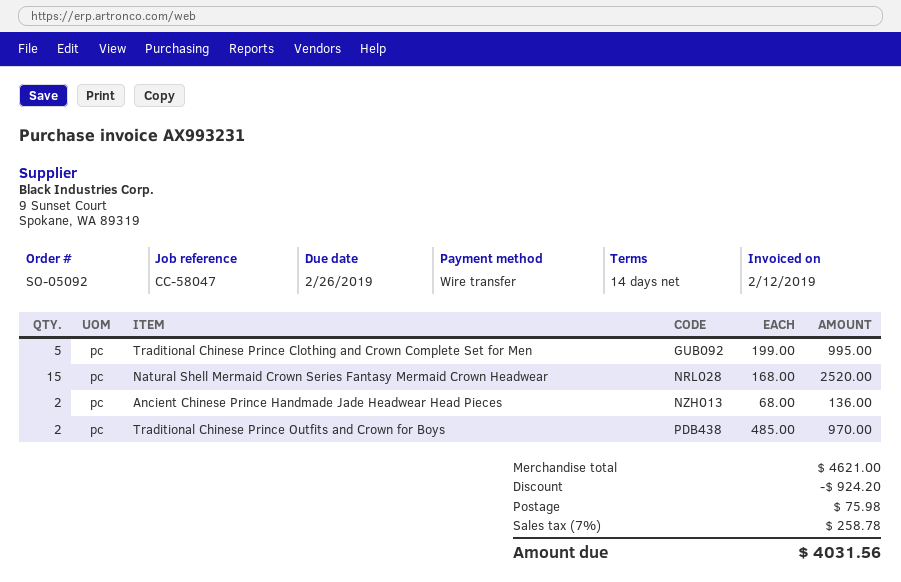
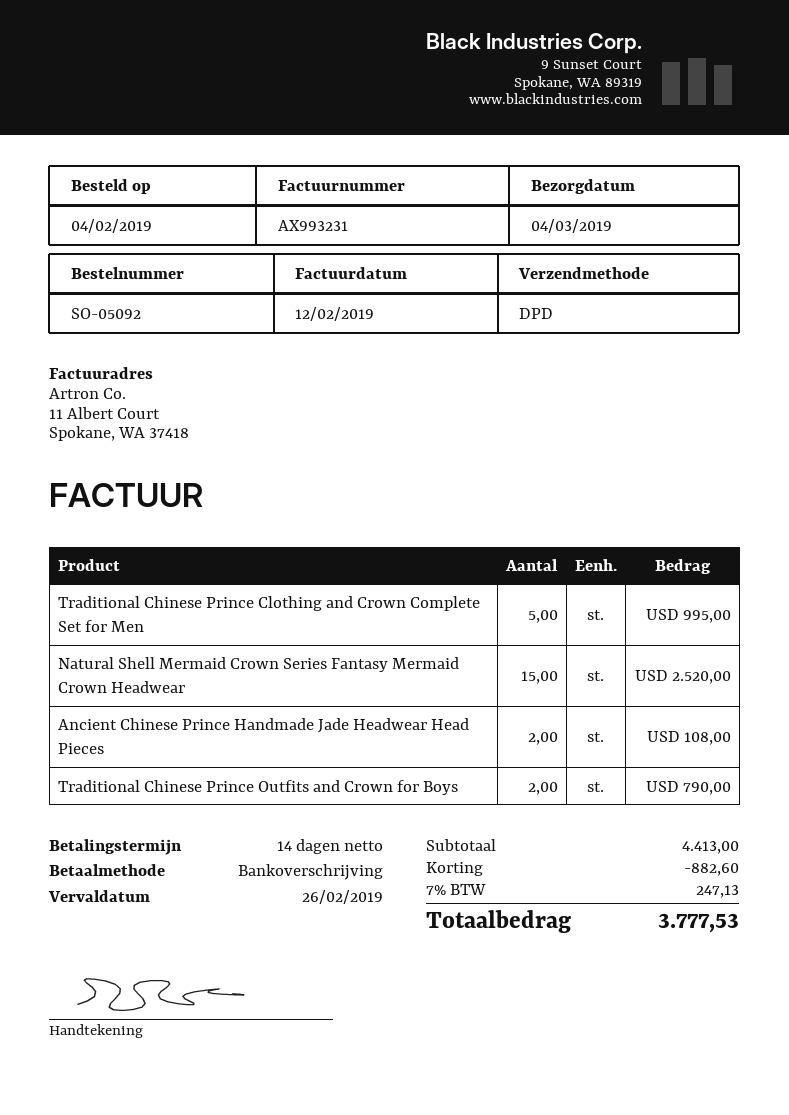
Ancient Chinese Prince Handmade Jade Headwear Head Pieces: 2 for 136.00 -> 2 for 108.00
Traditional Chinese Prince Outfits and Crown for Boys: 2 for 970.00 -> 2 for 790.00
subtotal: 4621.00 -> 4413.00
discount: 924.20 -> 882.60
shipping: 75.98 -> none
tax: 7% = 258.78 -> 7% = 247.13
total: 4031.56 -> 3777.53

